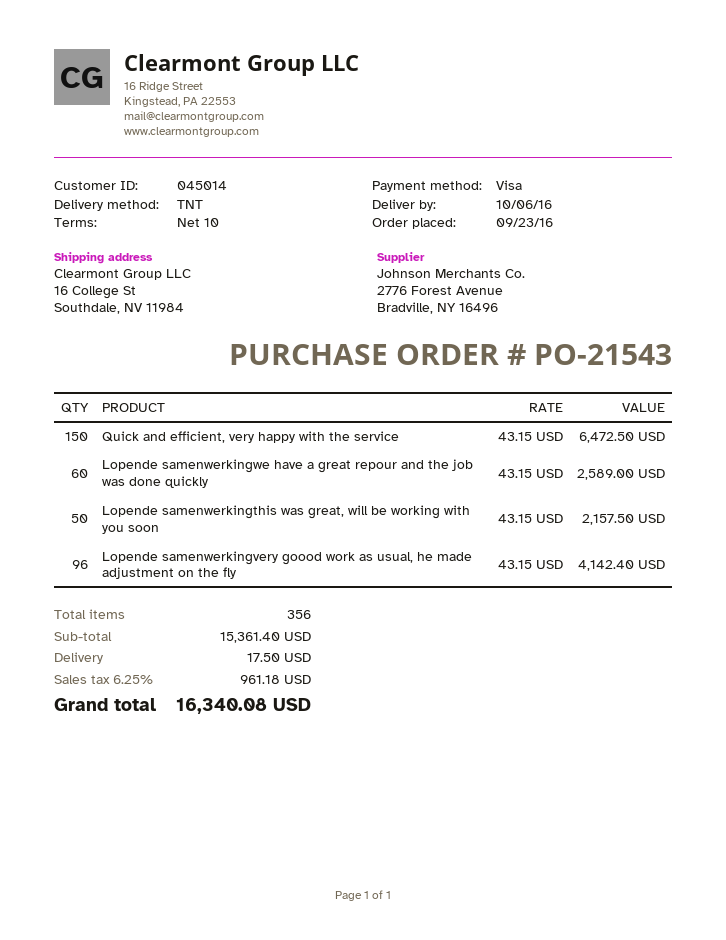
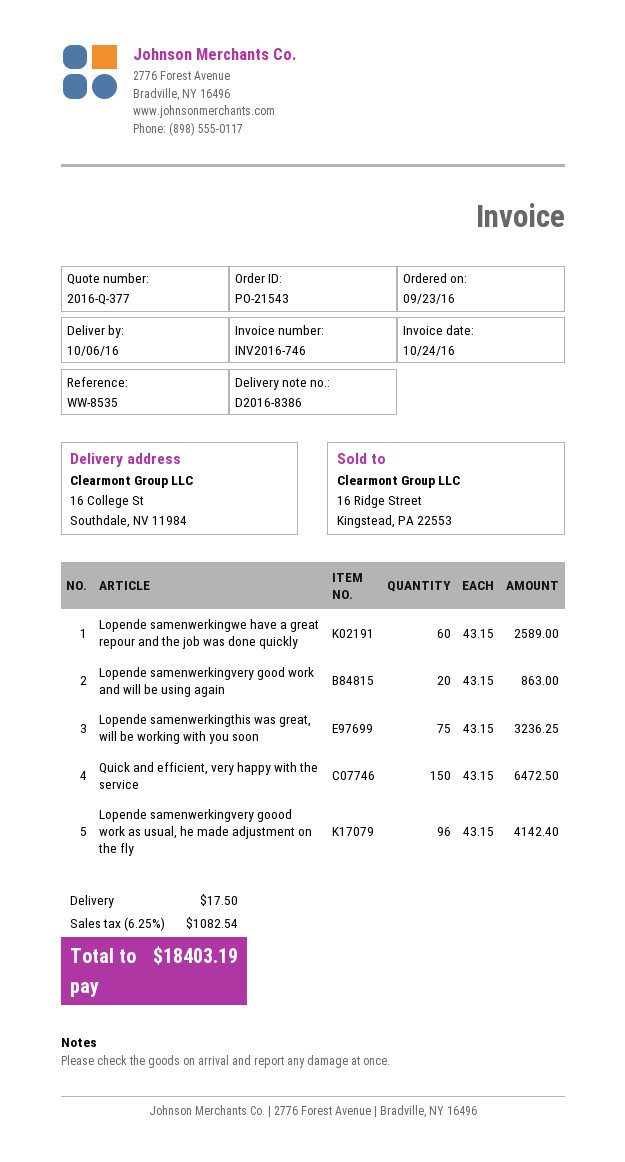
Lopende samenwerkingthis was great, will be working with you soon: 50 x 43.15 = 2157.50 -> 75 x 43.15 = 3236.25
Lopende samenwerkingvery good work and will be using again: none -> 20 x 43.15 = 863.00
tax: 6.25% = 961.18 -> 6.25% = 1082.54
total: 16340.08 -> 18403.19

